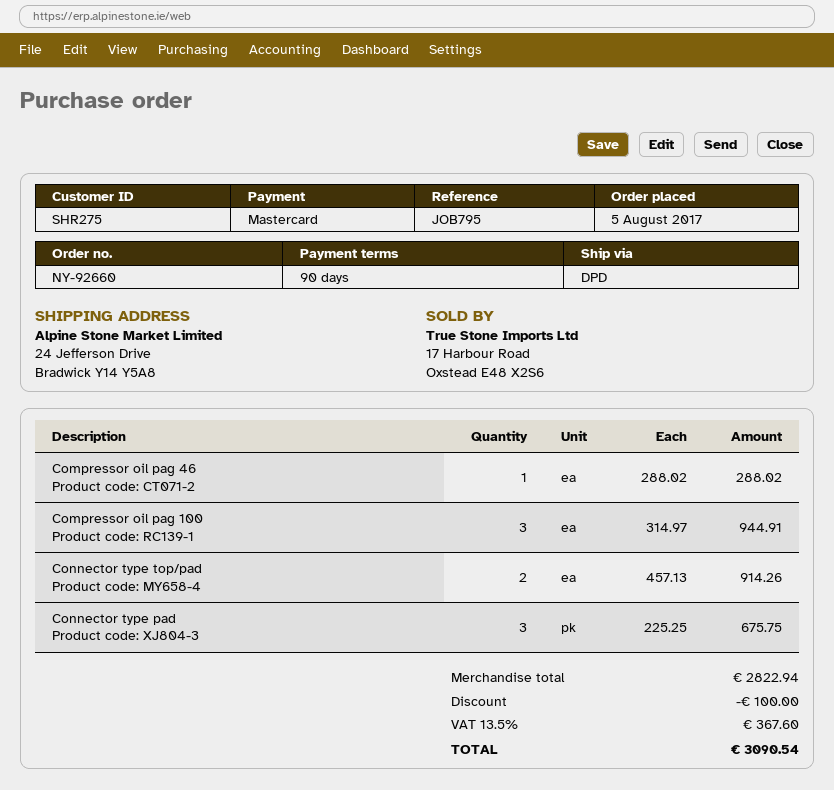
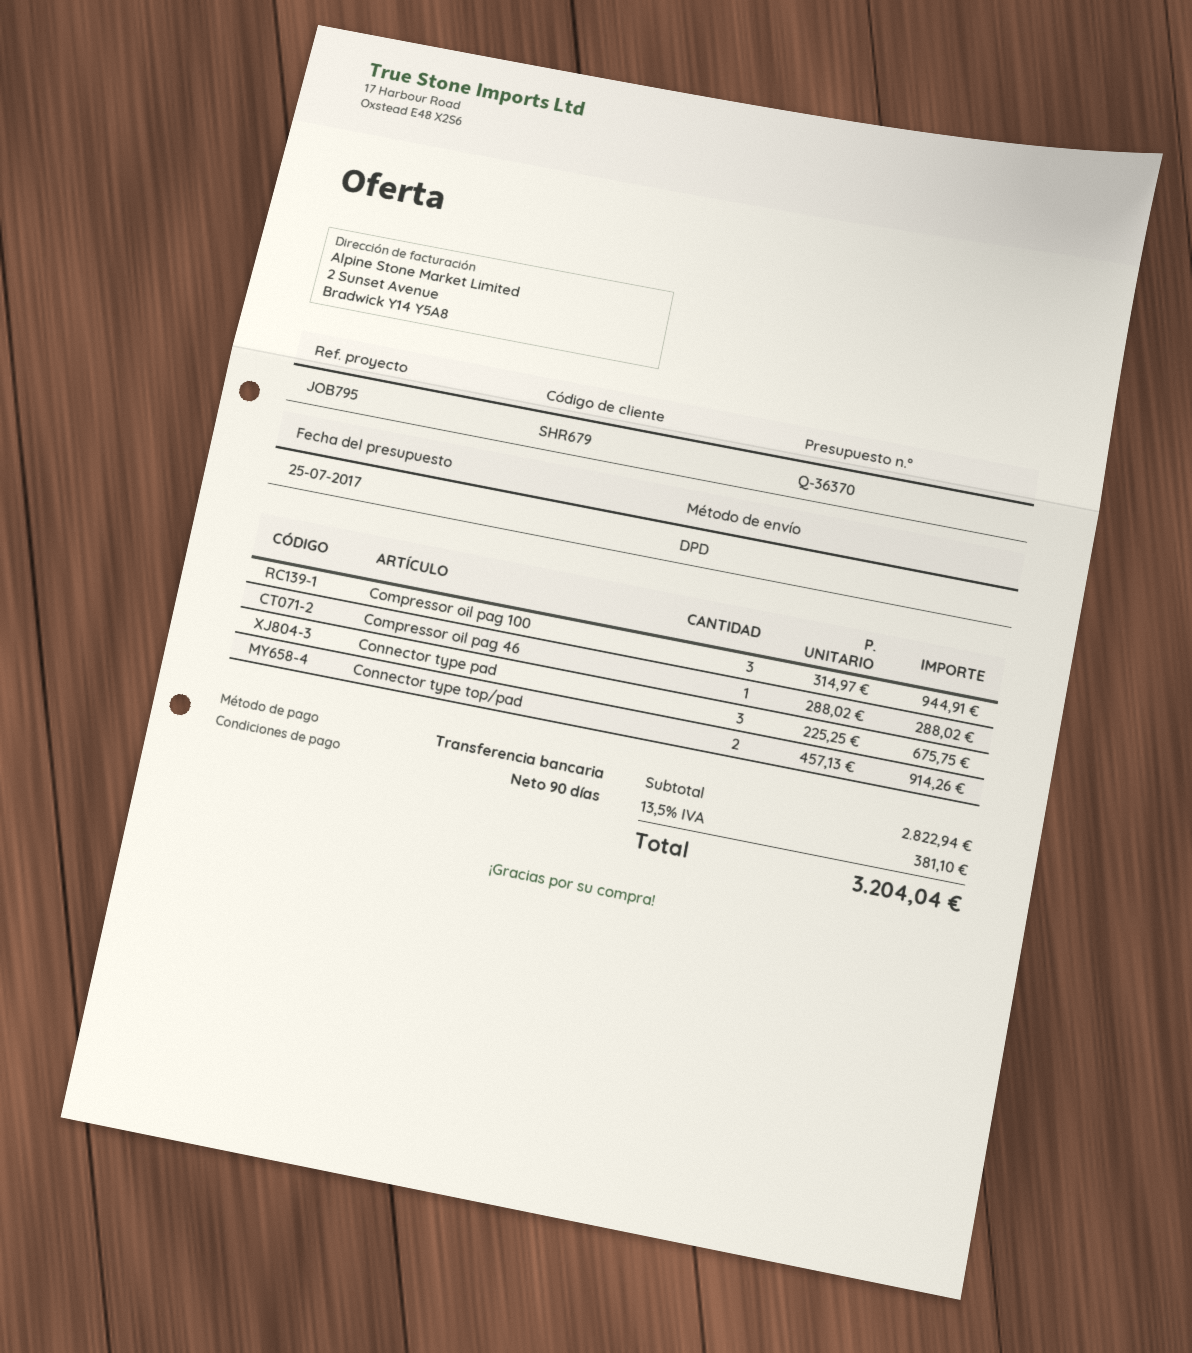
customer number: SHR275 -> SHR679
payment method: Mastercard -> bank transfer
discount: 100.00 -> none
tax: 13.5% = 367.60 -> 13.5% = 381.10
total: 3090.54 -> 3204.04

